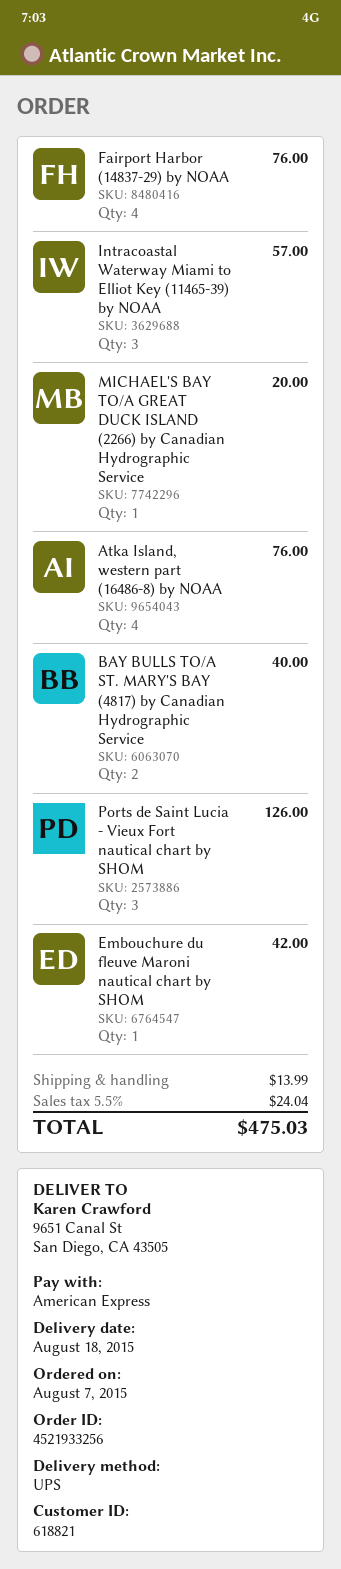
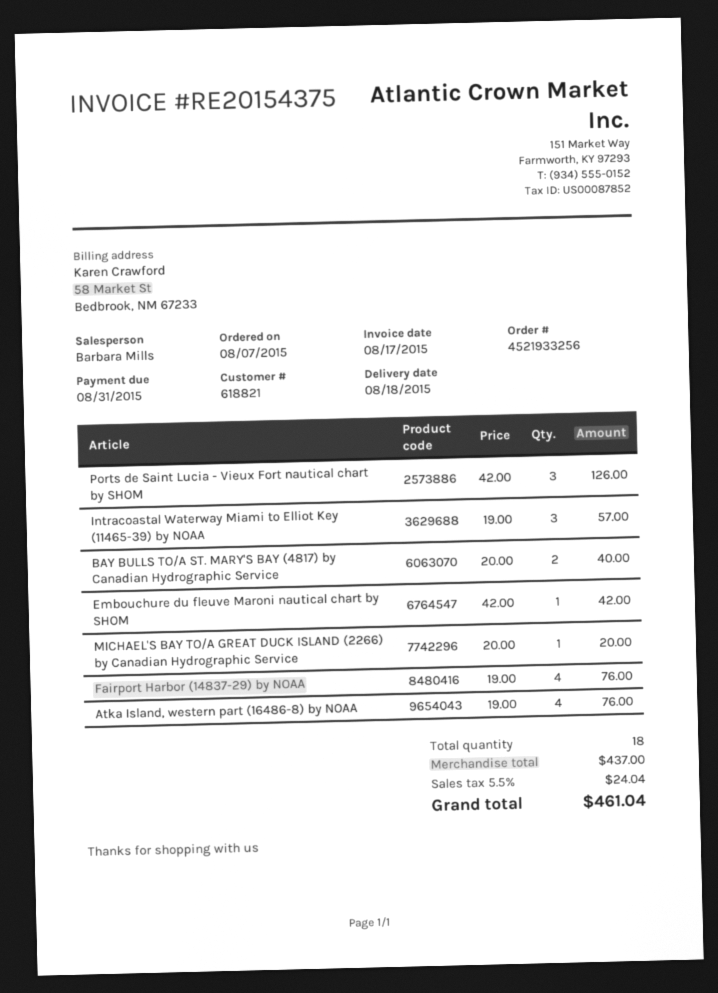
shipping: 13.99 -> none
total: 475.03 -> 461.04

